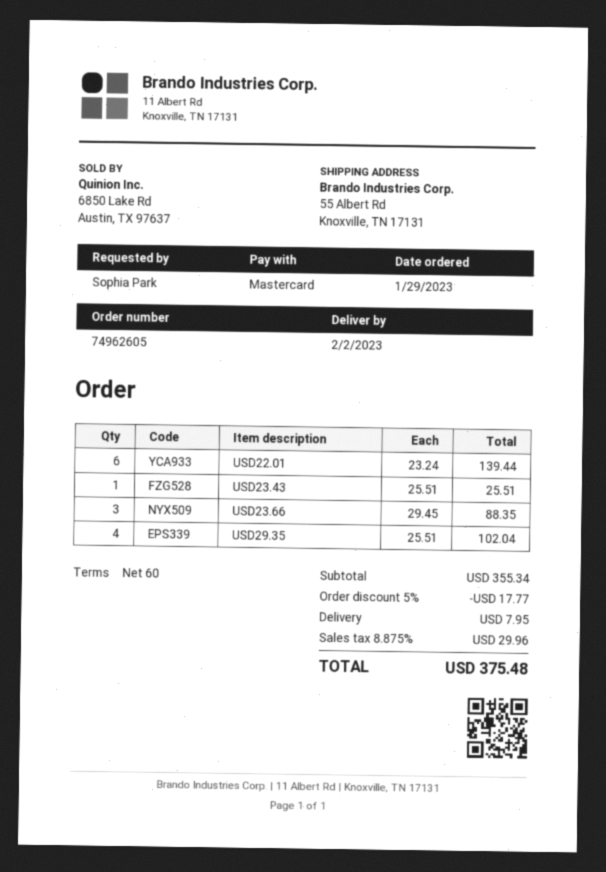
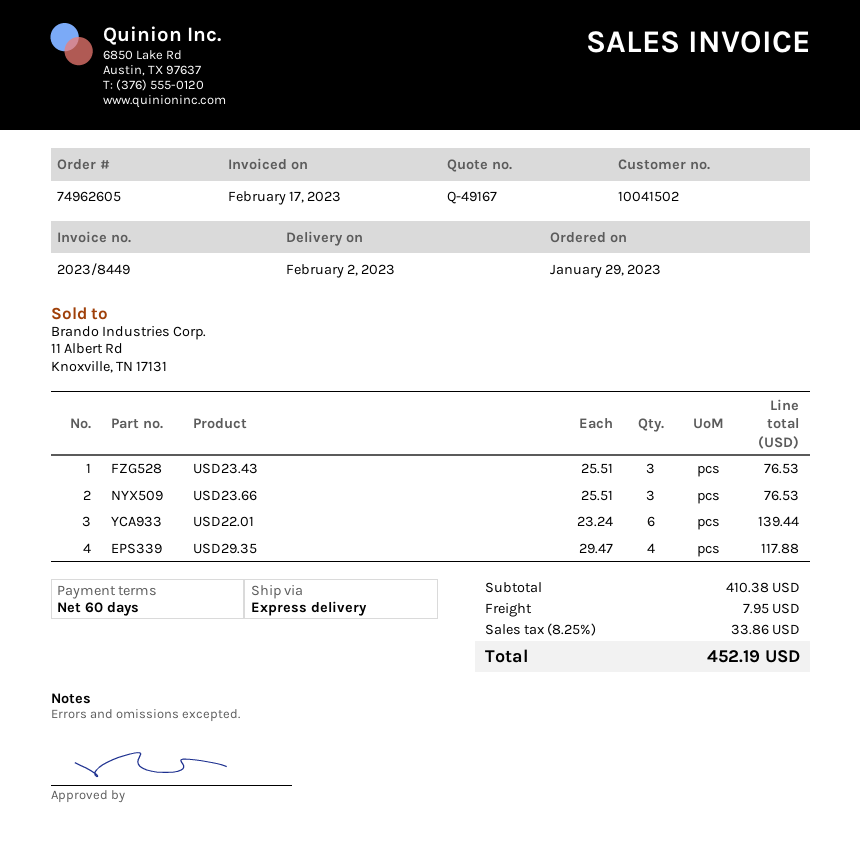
USD23.43: 1 x 25.51 = 25.51 -> 3 x 25.51 = 76.53
USD23.66: 3 x 29.45 = 88.35 -> 3 x 25.51 = 76.53
USD29.35: 4 x 25.51 = 102.04 -> 4 x 29.47 = 117.88
subtotal: 355.34 -> 410.38
discount: 5% = 17.77 -> none
tax: 8.875% = 29.96 -> 8.25% = 33.86
total: 375.48 -> 452.19

